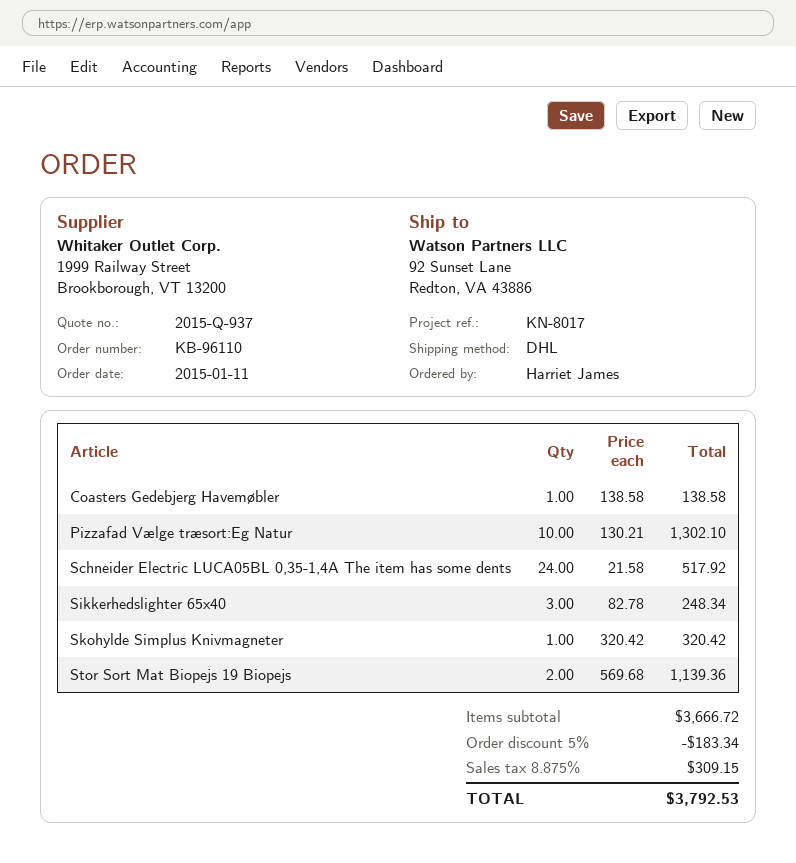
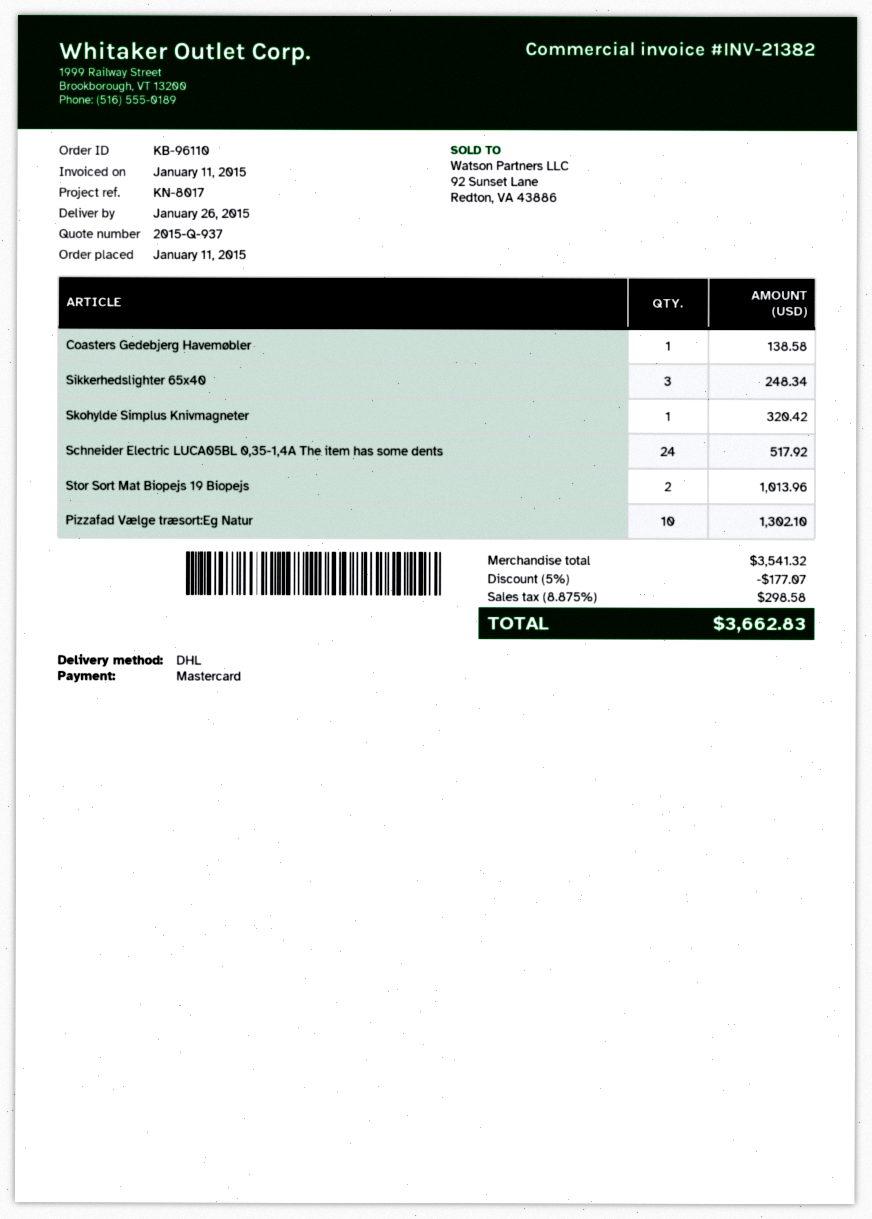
Stor Sort Mat Biopejs 19 Biopejs: 2 for 1139.36 -> 2 for 1013.96
subtotal: 3666.72 -> 3541.32
discount: 5% = 183.34 -> 5% = 177.07
tax: 8.875% = 309.15 -> 8.875% = 298.58
total: 3792.53 -> 3662.83

